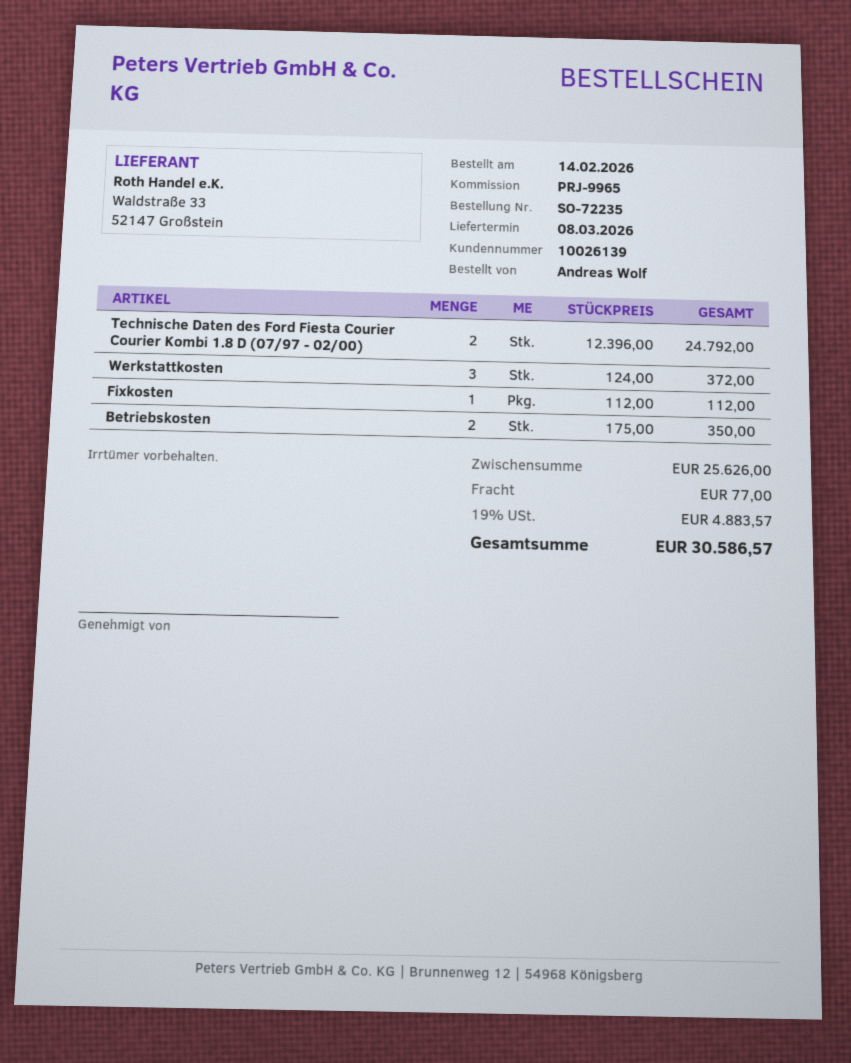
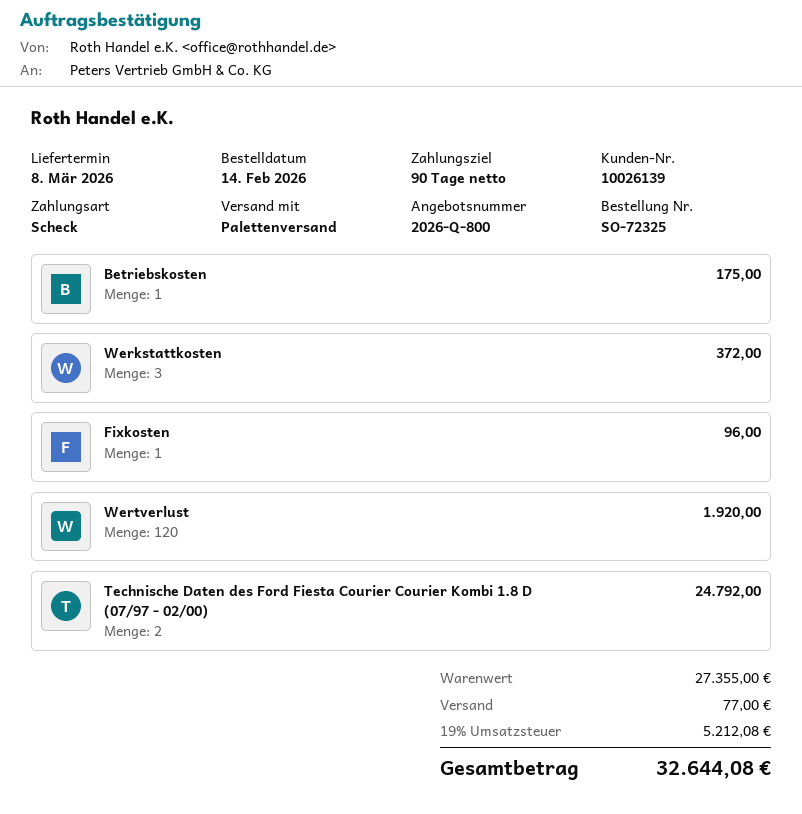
order number: SO-72235 -> SO-72325
Fixkosten: 1 for 112.00 -> 1 for 96.00
Betriebskosten: 2 for 350.00 -> 1 for 175.00
Wertverlust: none -> 120 for 1920.00
subtotal: 25626.00 -> 27355.00
tax: 19% = 4883.57 -> 19% = 5212.08
total: 30586.57 -> 32644.08

